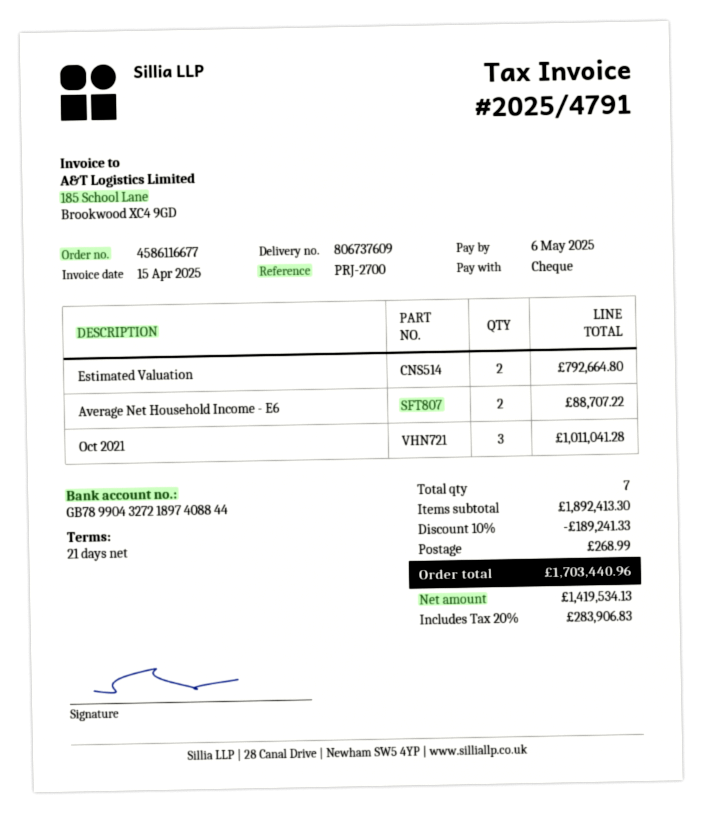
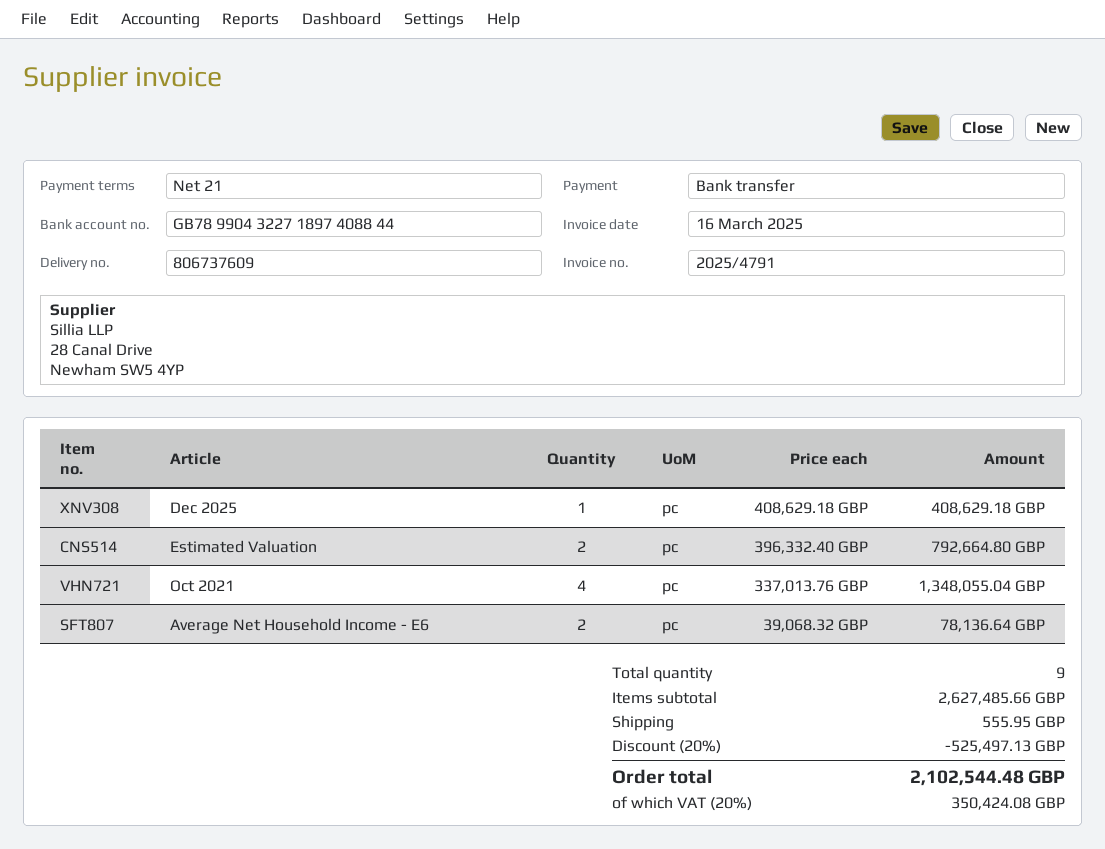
invoice date: 2025-04-15 -> 2025-03-16
payment method: cheque -> bank transfer
bank account: GB78990432721897408844 -> GB78990432271897408844
Average Net Household Income - E6: 2 for 88707.22 -> 2 for 78136.64
Oct 2021: 3 for 1011041.28 -> 4 for 1348055.04
Dec 2025: none -> 1 for 408629.18
total quantity: 7 -> 9
subtotal: 1892413.30 -> 2627485.66
discount: 10% = 189241.33 -> 20% = 525497.13
shipping: 268.99 -> 555.95
tax: 20% = 283906.83 -> 20% = 350424.08
total: 1703440.96 -> 2102544.48

